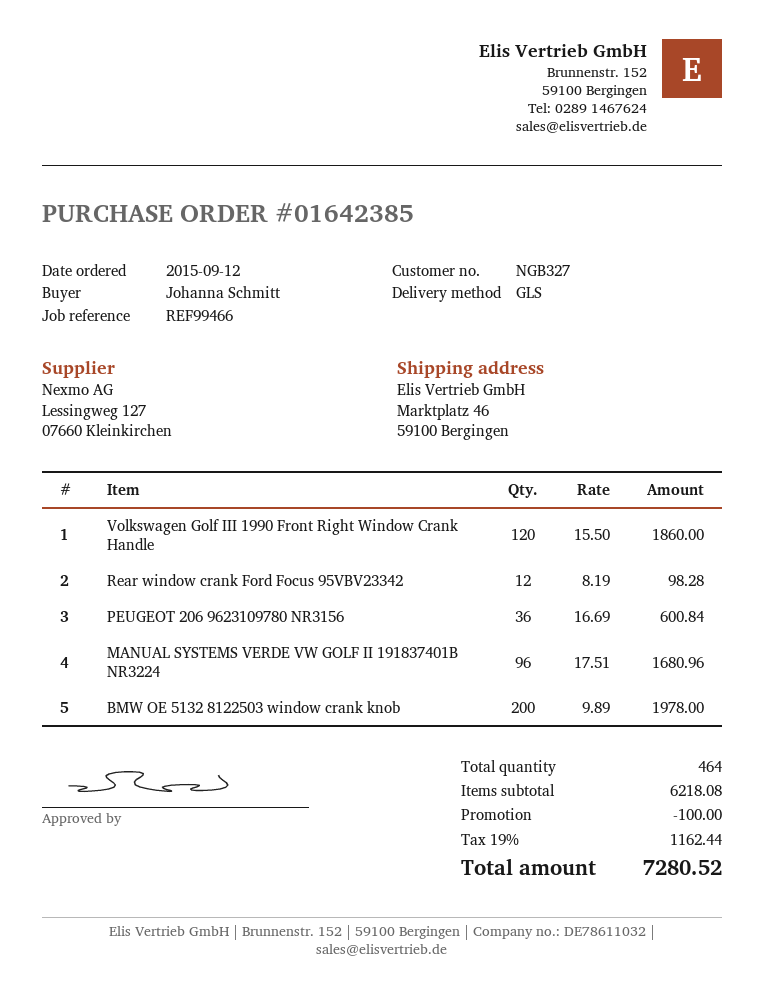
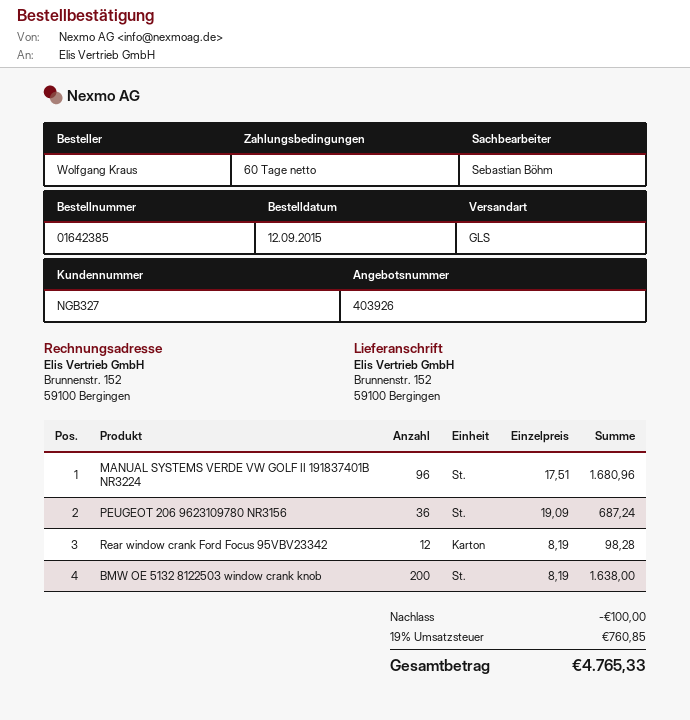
ordered by: Johanna Schmitt -> Wolfgang Kraus
ship to: Marktplatz 46, 59100 Bergingen -> Brunnenstr. 152, 59100 Bergingen
Volkswagen Golf III 1990 Front Right Window Crank Handle: 120 x 15.50 = 1860.00 -> none
PEUGEOT 206 9623109780 NR3156: 36 x 16.69 = 600.84 -> 36 x 19.09 = 687.24
BMW OE 5132 8122503 window crank knob: 200 x 9.89 = 1978.00 -> 200 x 8.19 = 1638.00
tax: 19% = 1162.44 -> 19% = 760.85
total: 7280.52 -> 4765.33

